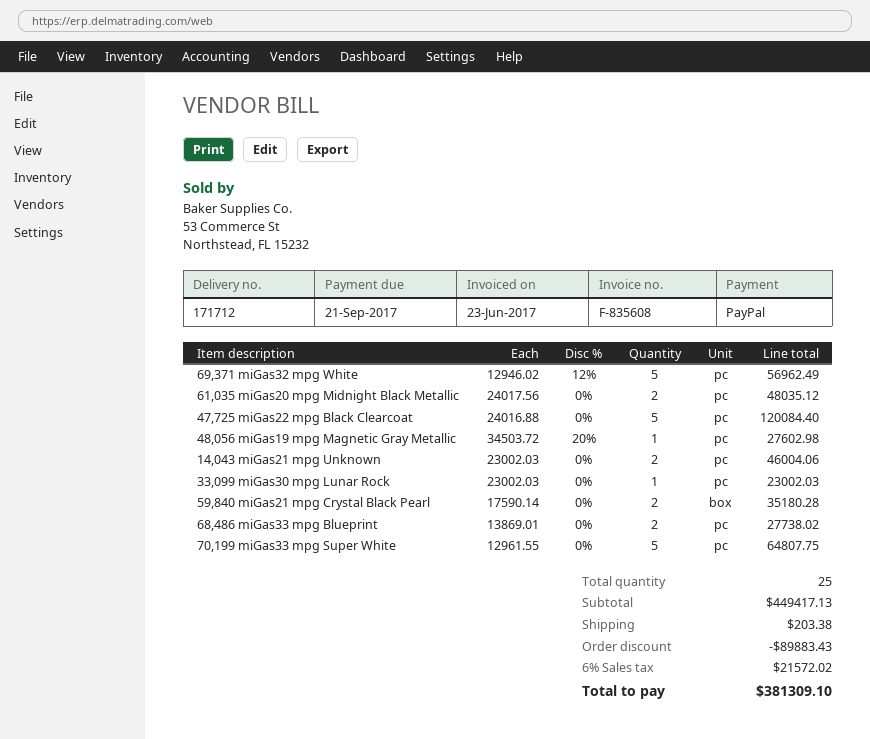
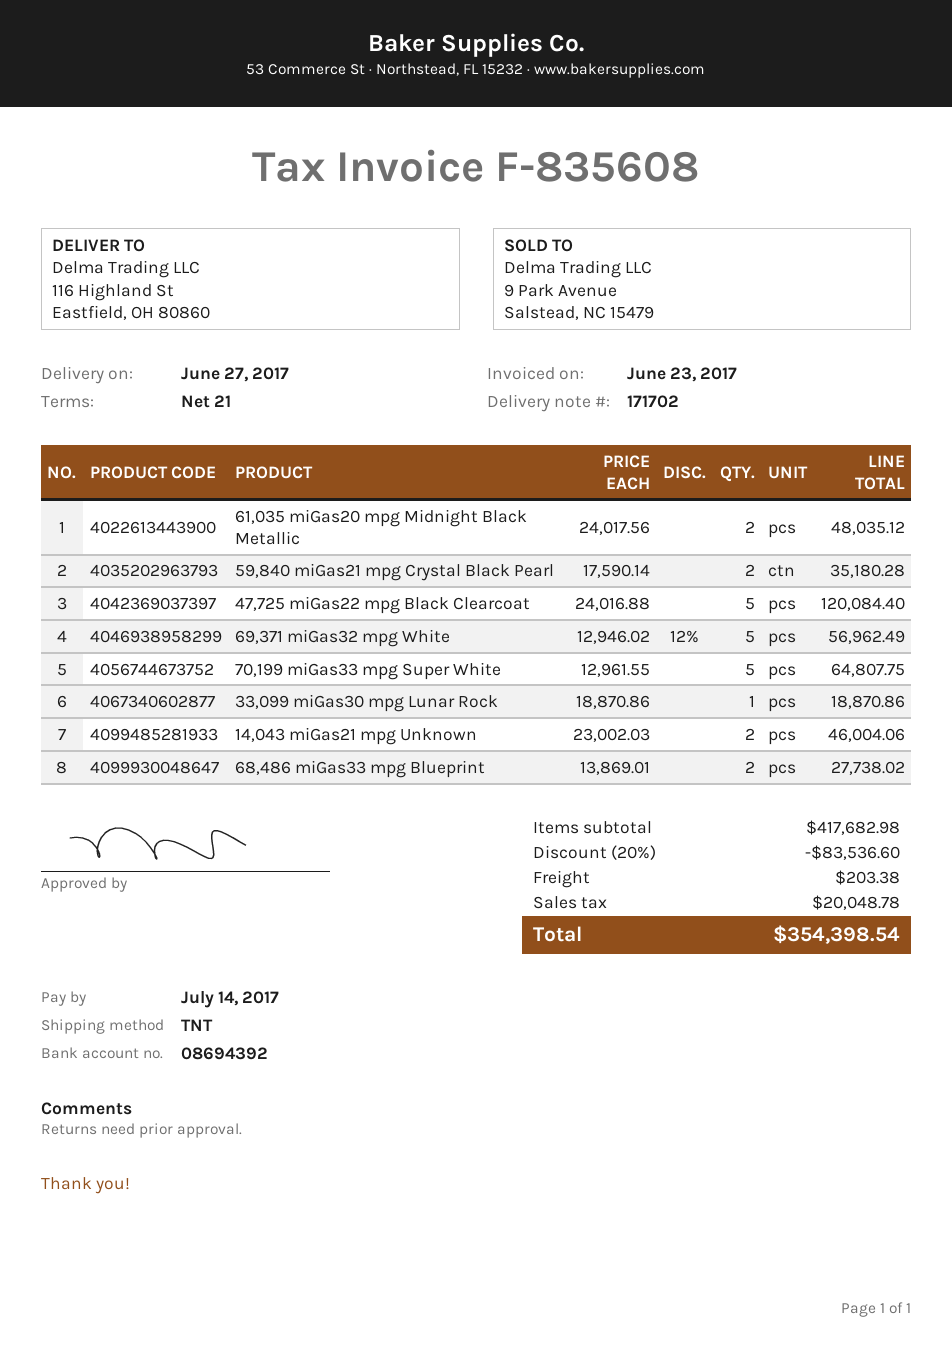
delivery note number: 171712 -> 171702
due date: 2017-09-21 -> 2017-07-14
48,056 miGas19 mpg Magnetic Gray Metallic: 1 x 34503.72 - 20% = 27602.98 -> none
33,099 miGas30 mpg Lunar Rock: 1 x 23002.03 = 23002.03 -> 1 x 18870.86 = 18870.86
subtotal: 449417.13 -> 417682.98
discount: 89883.43 -> 83536.60
tax: 21572.02 -> 20048.78
total: 381309.10 -> 354398.54

